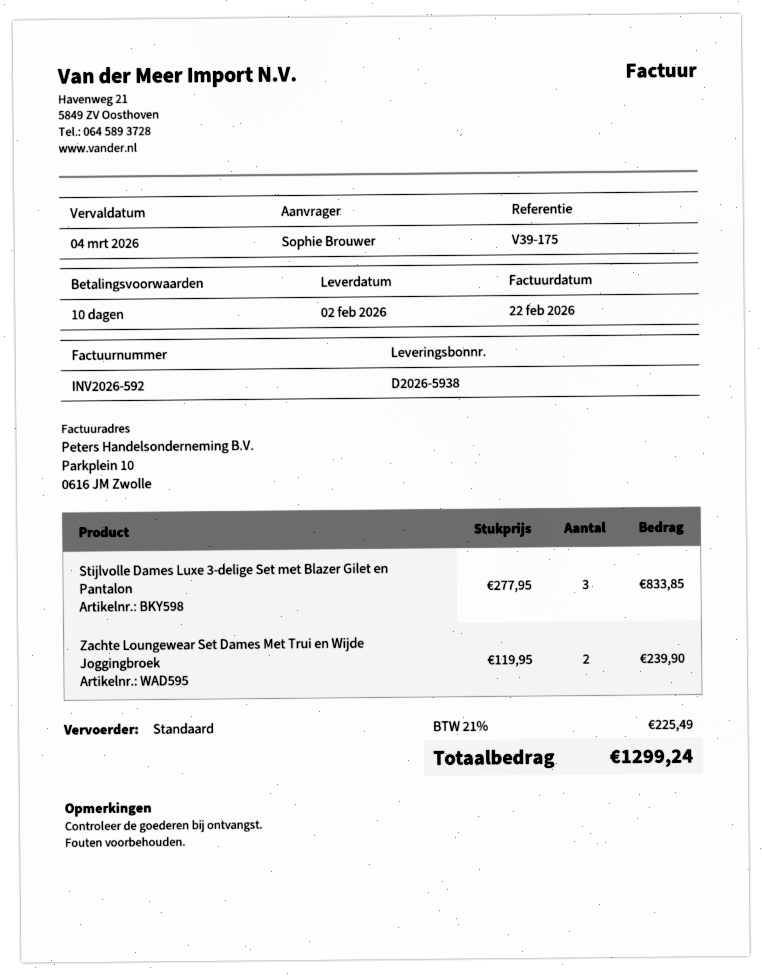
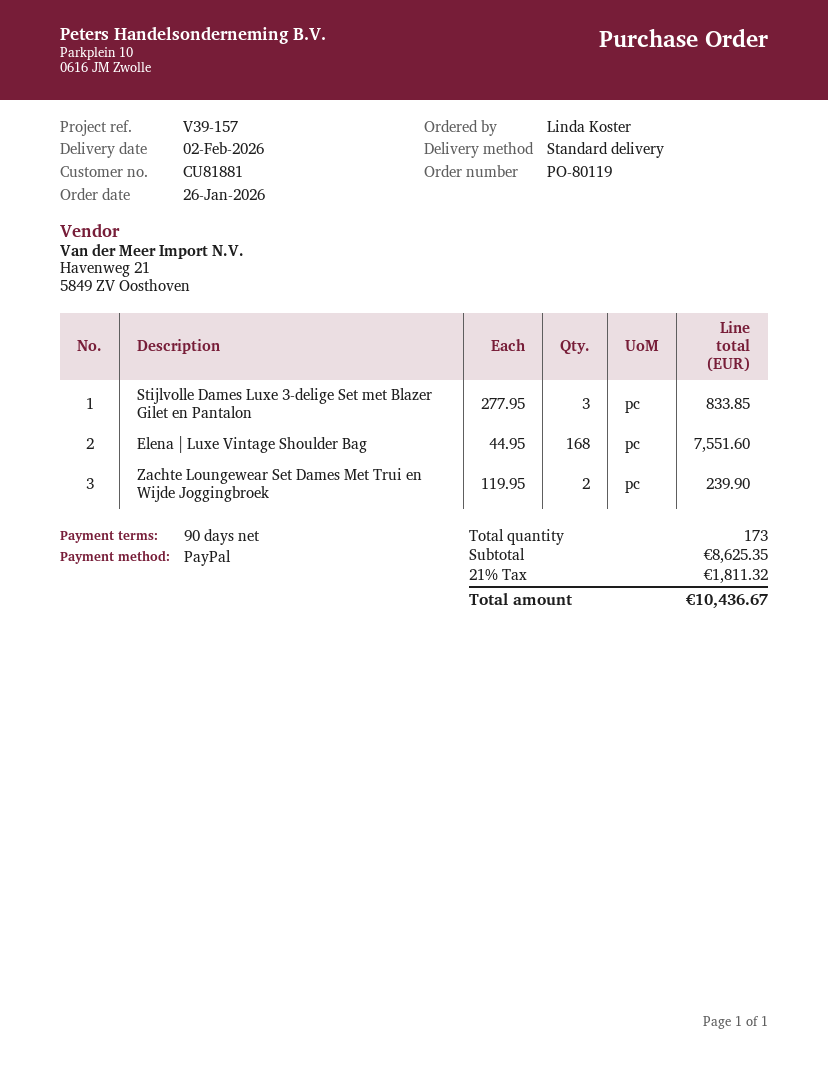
payment terms: 10 days -> 90 days
reference: V39-175 -> V39-157
ordered by: Sophie Brouwer -> Linda Koster
Elena | Luxe Vintage Shoulder Bag: none -> 168 x 44.95 = 7551.60
tax: 21% = 225.49 -> 21% = 1811.32
total: 1299.24 -> 10436.67

